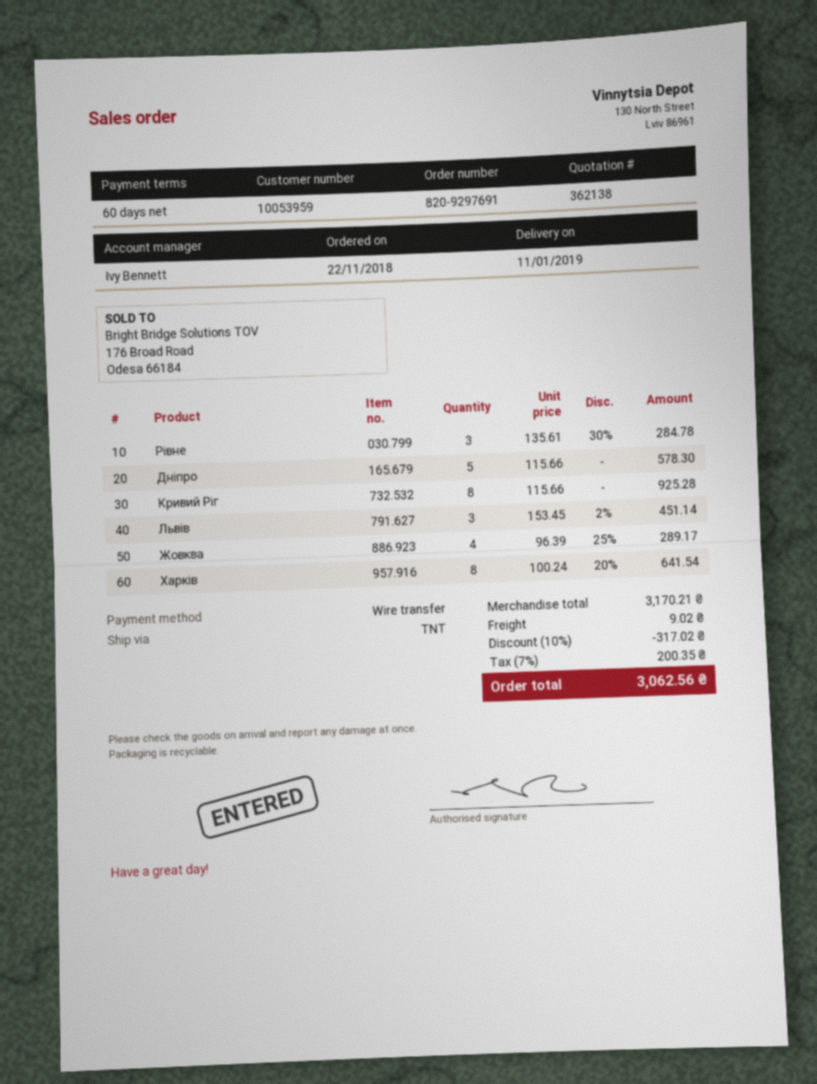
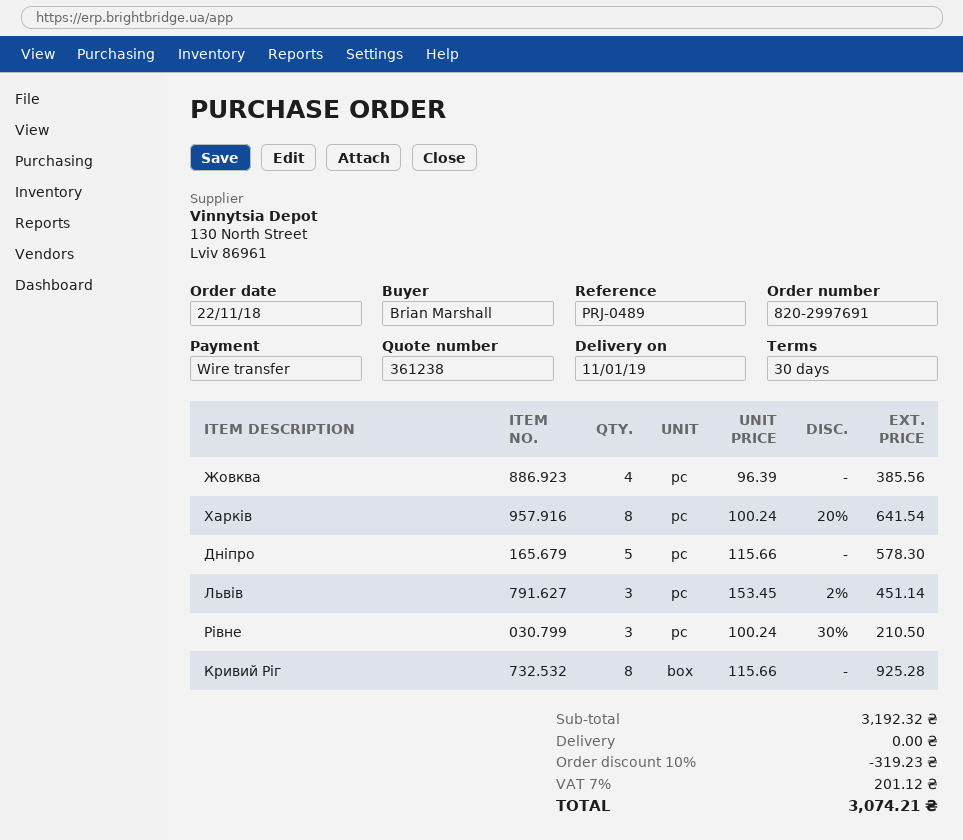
quote number: 362138 -> 361238
order number: 820-9297691 -> 820-2997691
payment terms: 60 days -> 30 days
Рівне: 3 x 135.61 - 30% = 284.78 -> 3 x 100.24 - 30% = 210.50
Жовква: 4 x 96.39 - 25% = 289.17 -> 4 x 96.39 = 385.56
subtotal: 3170.21 -> 3192.32
discount: 10% = 317.02 -> 10% = 319.23
shipping: 9.02 -> 0.00
tax: 7% = 200.35 -> 7% = 201.12
total: 3062.56 -> 3074.21

